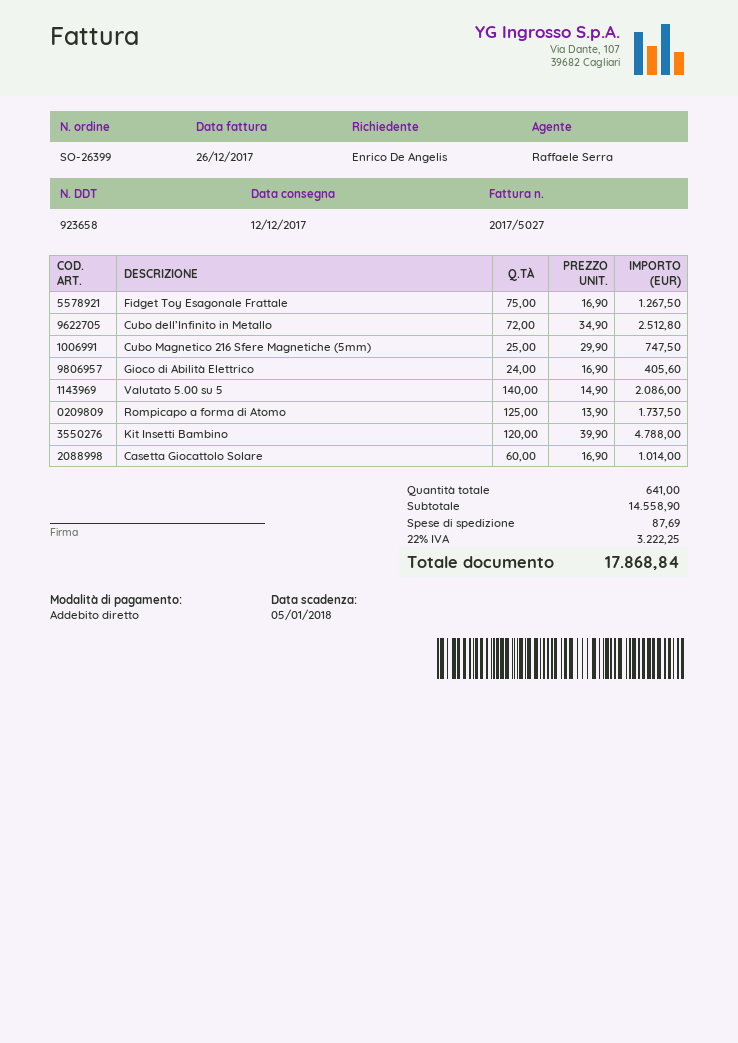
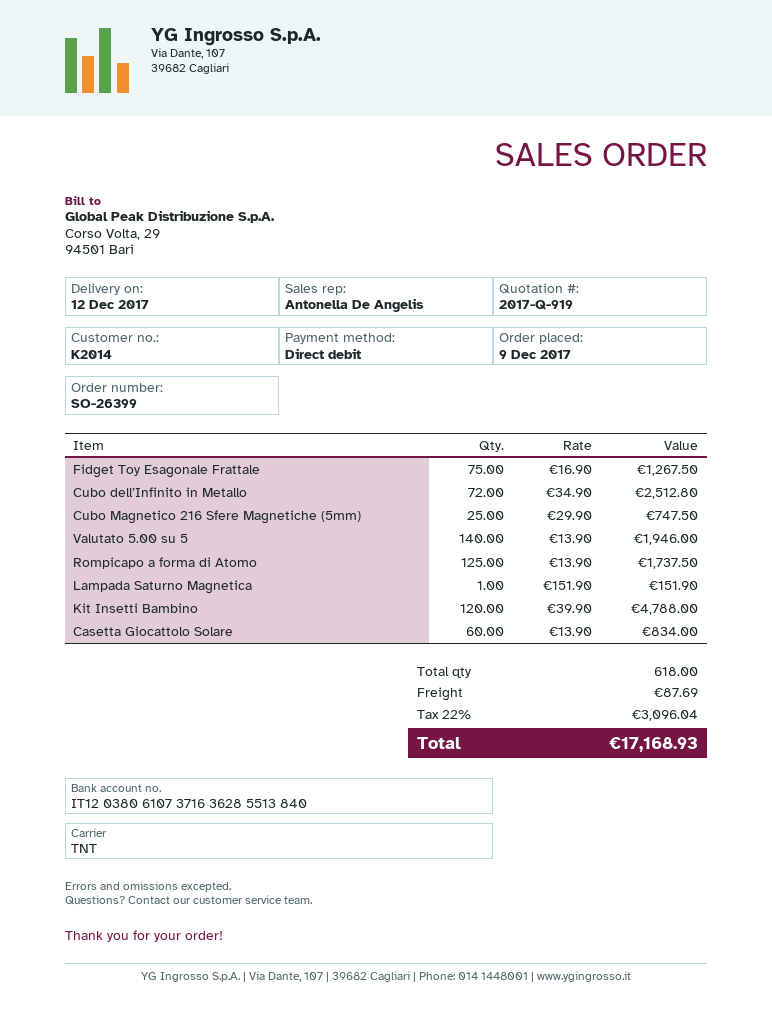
sales rep: Raffaele Serra -> Antonella De Angelis
Gioco di Abilità Elettrico: 24 x 16.90 = 405.60 -> none
Valutato 5.00 su 5: 140 x 14.90 = 2086.00 -> 140 x 13.90 = 1946.00
Casetta Giocattolo Solare: 60 x 16.90 = 1014.00 -> 60 x 13.90 = 834.00
Lampada Saturno Magnetica: none -> 1 x 151.90 = 151.90
total quantity: 641 -> 618
tax: 22% = 3222.25 -> 22% = 3096.04
total: 17868.84 -> 17168.93

